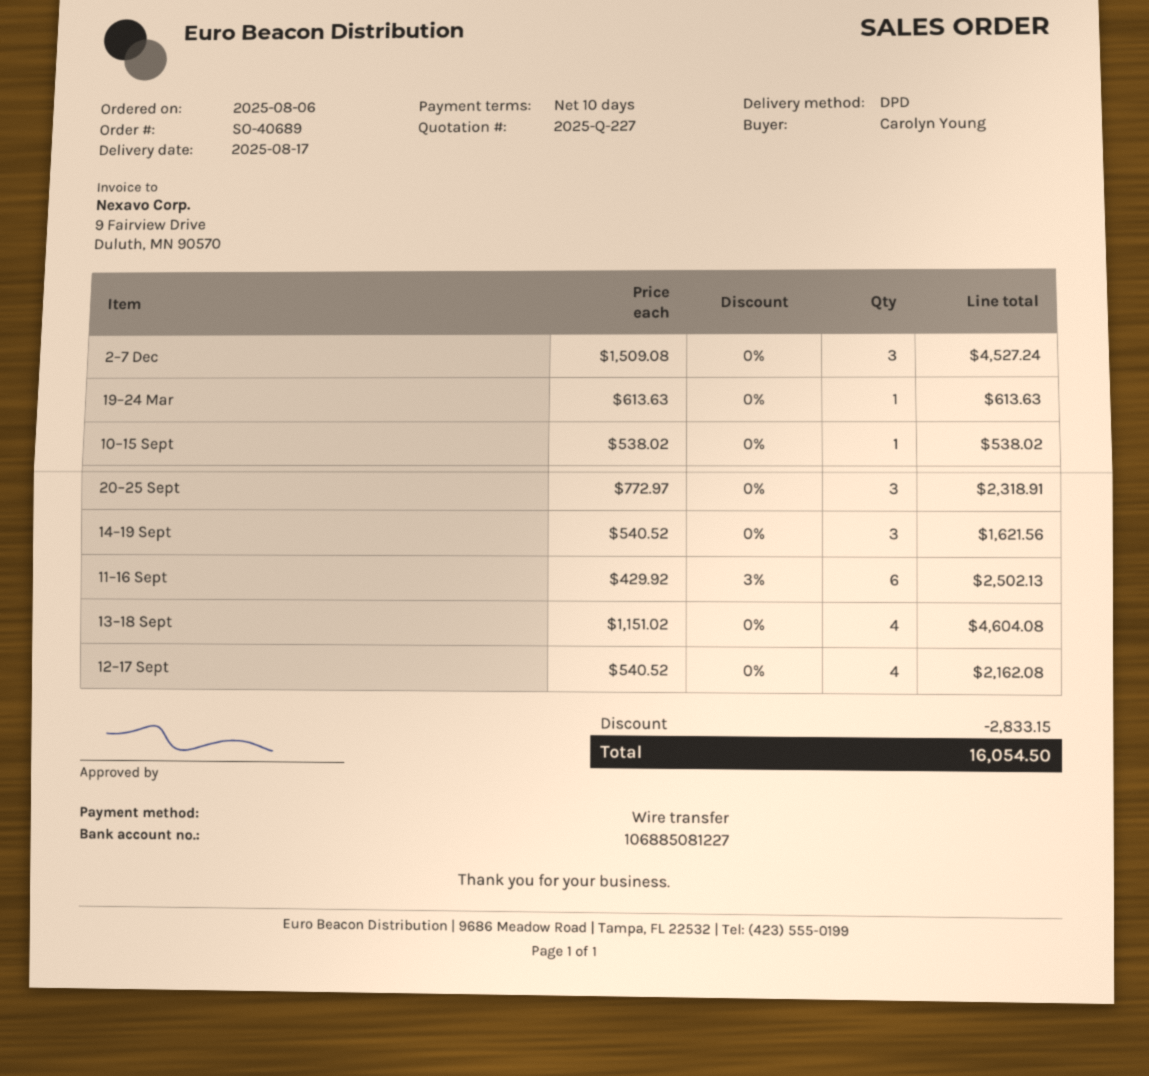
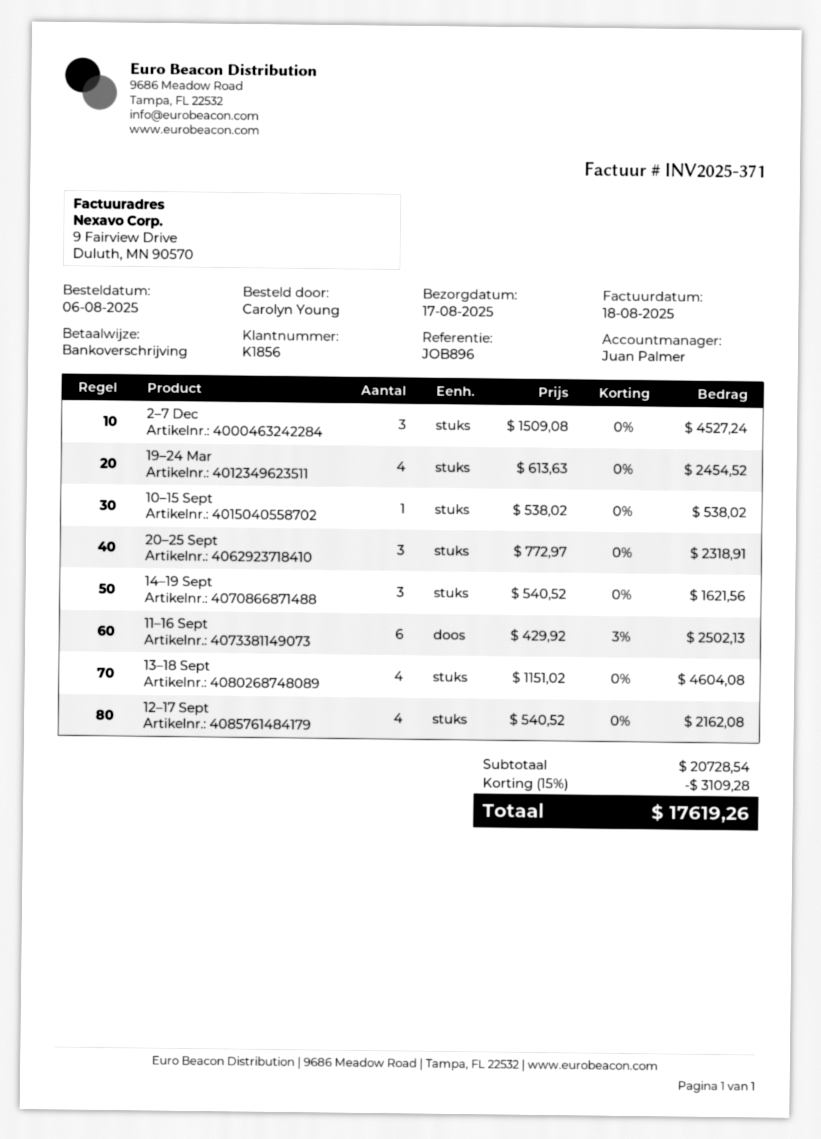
19–24 Mar: 1 x 613.63 = 613.63 -> 4 x 613.63 = 2454.52
discount: 2833.15 -> 3109.28
total: 16054.50 -> 17619.26

